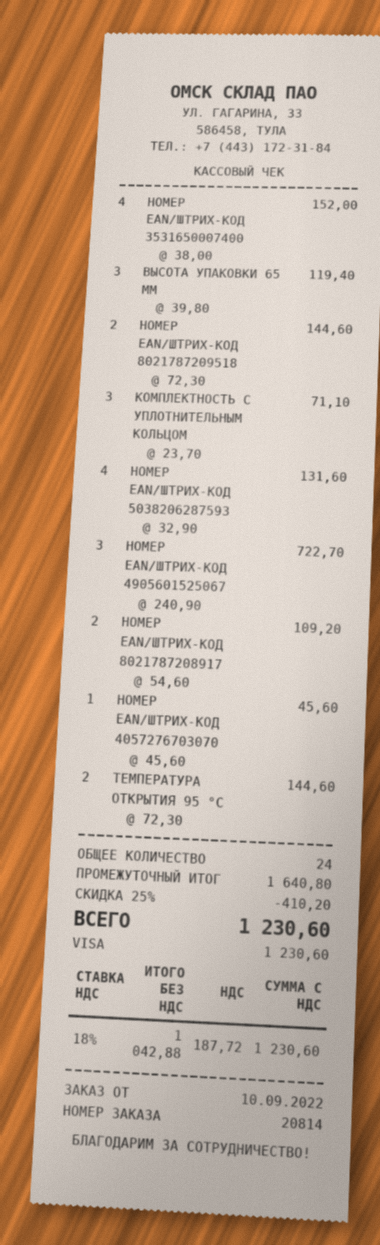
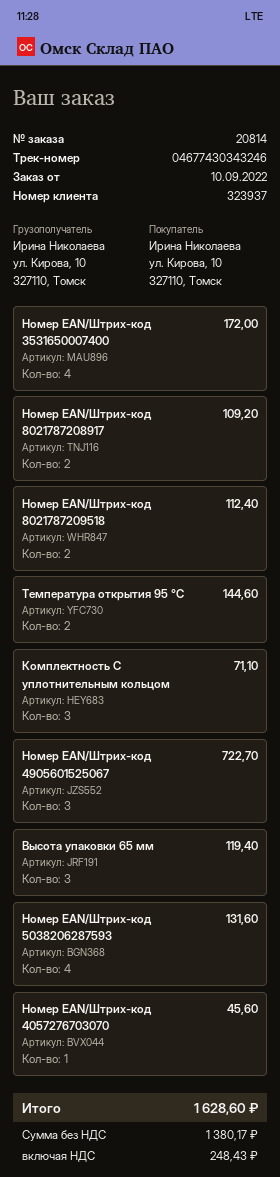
НОМЕР EAN/ШТРИХ-КОД 3531650007400: 4 for 152.00 -> 4 for 172.00
НОМЕР EAN/ШТРИХ-КОД 8021787209518: 2 for 144.60 -> 2 for 112.40
discount: 25% = 410.20 -> none
net: 1042.88 -> 1380.17
tax: 187.72 -> 248.43
total: 1230.60 -> 1628.60

